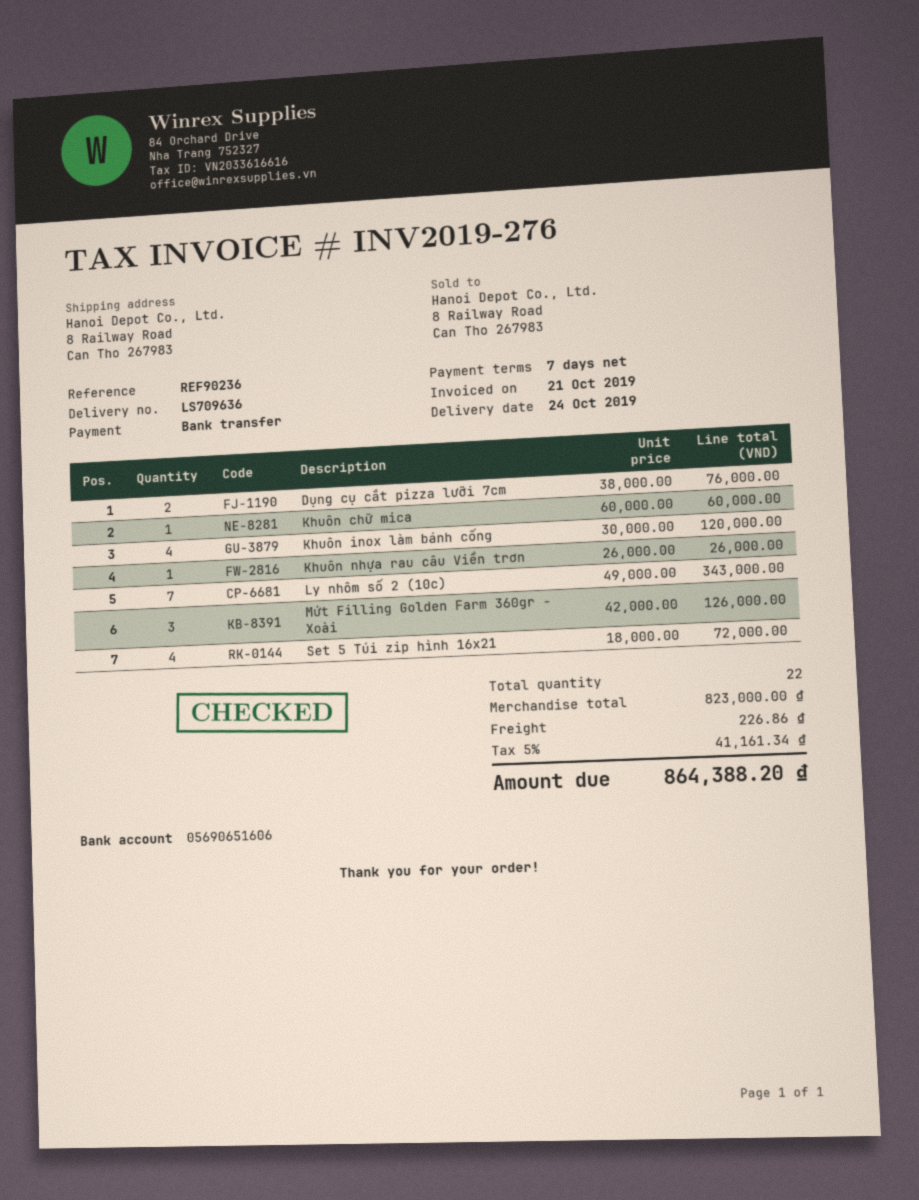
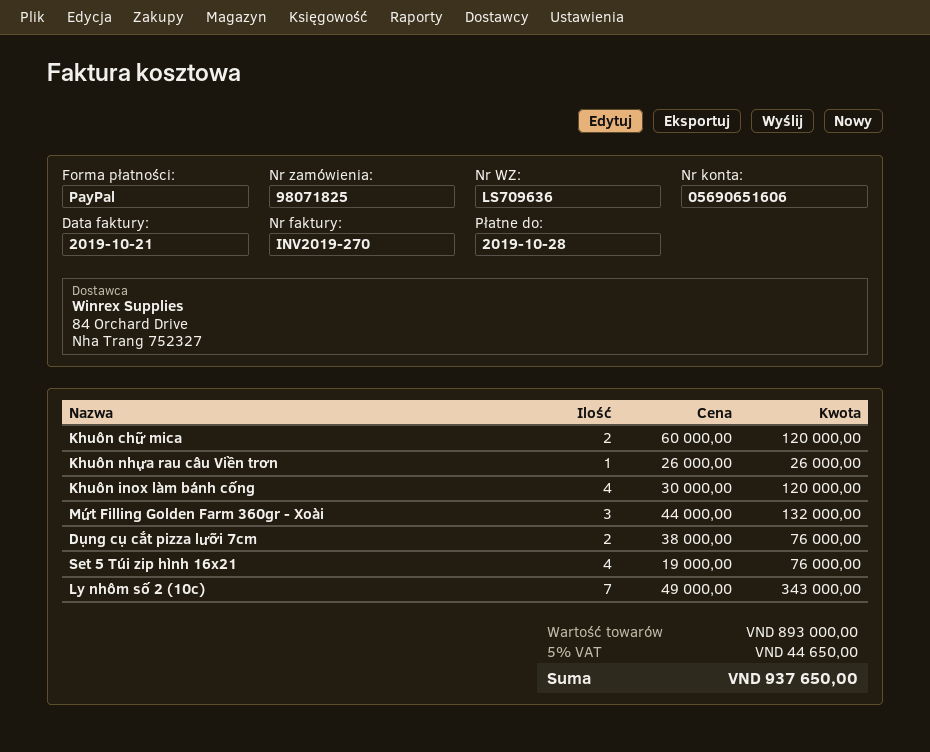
invoice number: INV2019-276 -> INV2019-270
payment method: bank transfer -> PayPal
Khuôn chữ mica: 1 x 60000.00 = 60000.00 -> 2 x 60000.00 = 120000.00
Mứt Filling Golden Farm 360gr - Xoài: 3 x 42000.00 = 126000.00 -> 3 x 44000.00 = 132000.00
Set 5 Túi zip hình 16x21: 4 x 18000.00 = 72000.00 -> 4 x 19000.00 = 76000.00
subtotal: 823000.00 -> 893000.00
shipping: 226.86 -> none
tax: 5% = 41161.34 -> 5% = 44650.00
total: 864388.20 -> 937650.00

